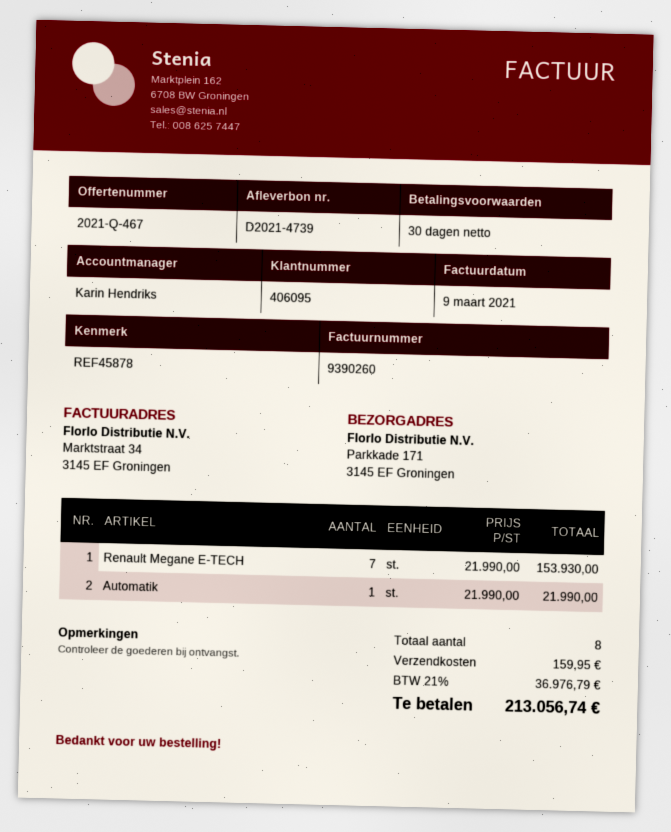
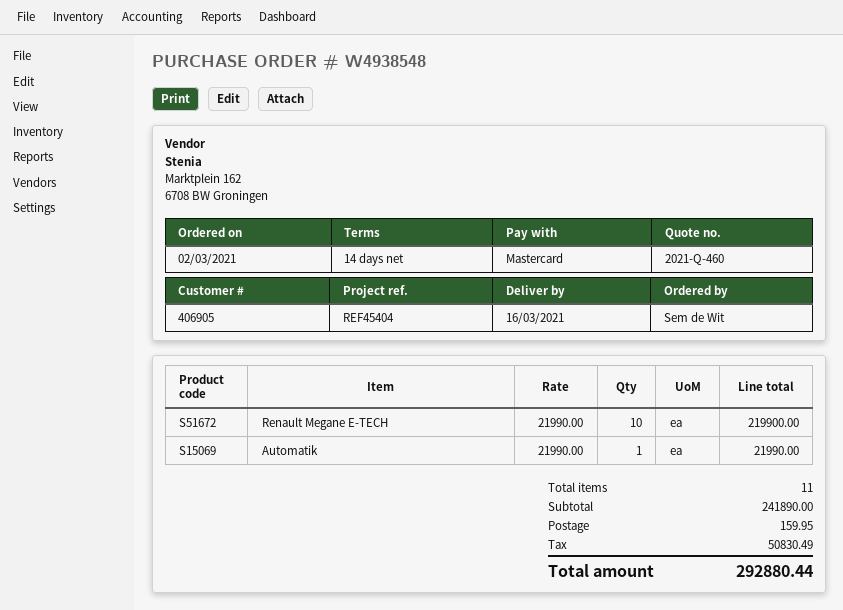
quote number: 2021-Q-467 -> 2021-Q-460
payment terms: 30 days -> 14 days
customer number: 406095 -> 406905
reference: REF45878 -> REF45404
Renault Megane E-TECH: 7 x 21990.00 = 153930.00 -> 10 x 21990.00 = 219900.00
total quantity: 8 -> 11
tax: 36976.79 -> 50830.49
total: 213056.74 -> 292880.44

